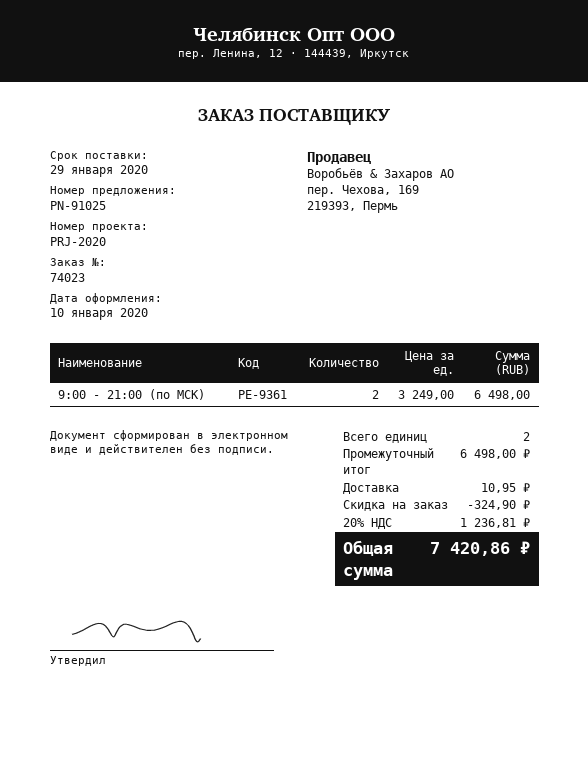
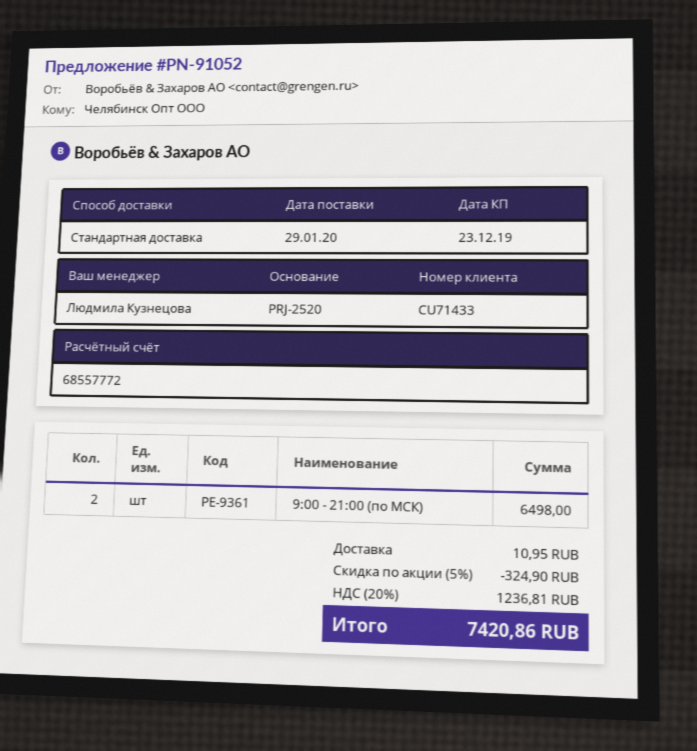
quote number: PN-91025 -> PN-91052
reference: PRJ-2020 -> PRJ-2520

